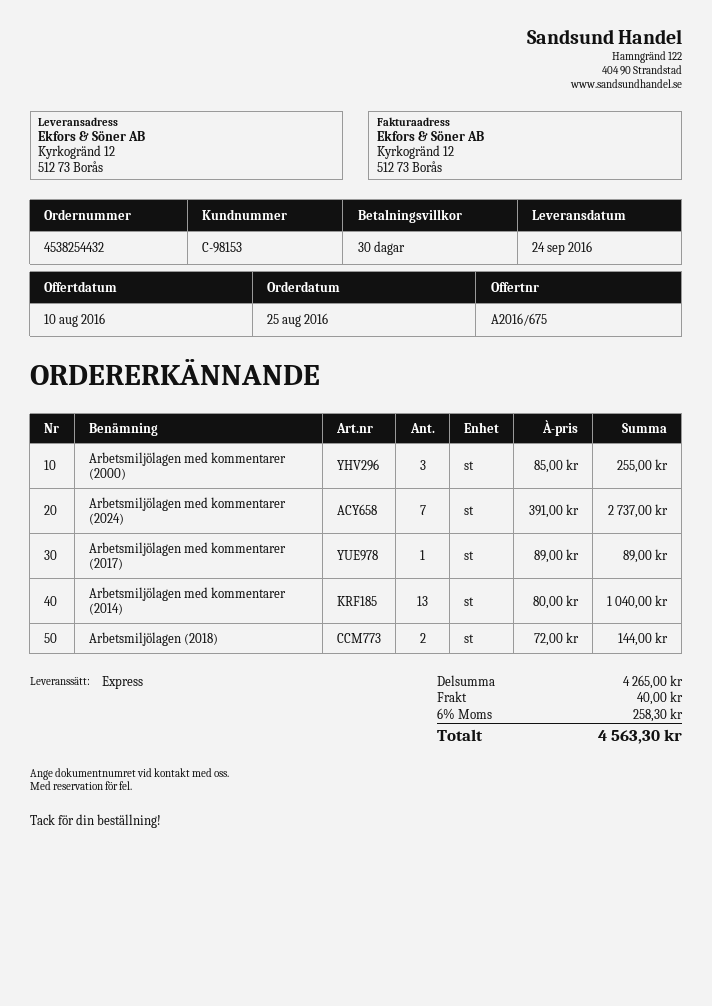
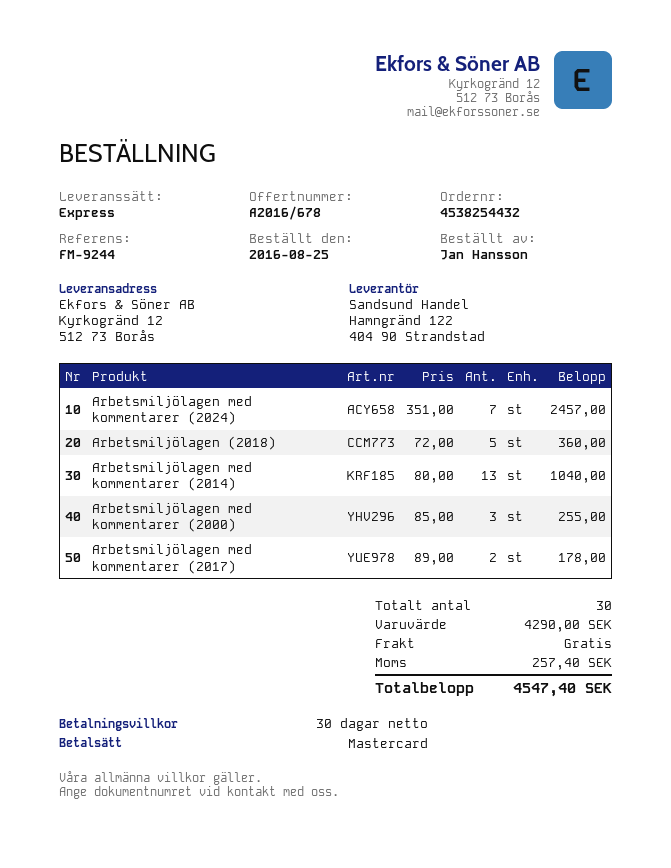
quote number: A2016/675 -> A2016/678
Arbetsmiljölagen med kommentarer (2024): 7 x 391.00 = 2737.00 -> 7 x 351.00 = 2457.00
Arbetsmiljölagen med kommentarer (2017): 1 x 89.00 = 89.00 -> 2 x 89.00 = 178.00
Arbetsmiljölagen (2018): 2 x 72.00 = 144.00 -> 5 x 72.00 = 360.00
subtotal: 4265.00 -> 4290.00
shipping: 40.00 -> 0.00
tax: 258.30 -> 257.40
total: 4563.30 -> 4547.40

